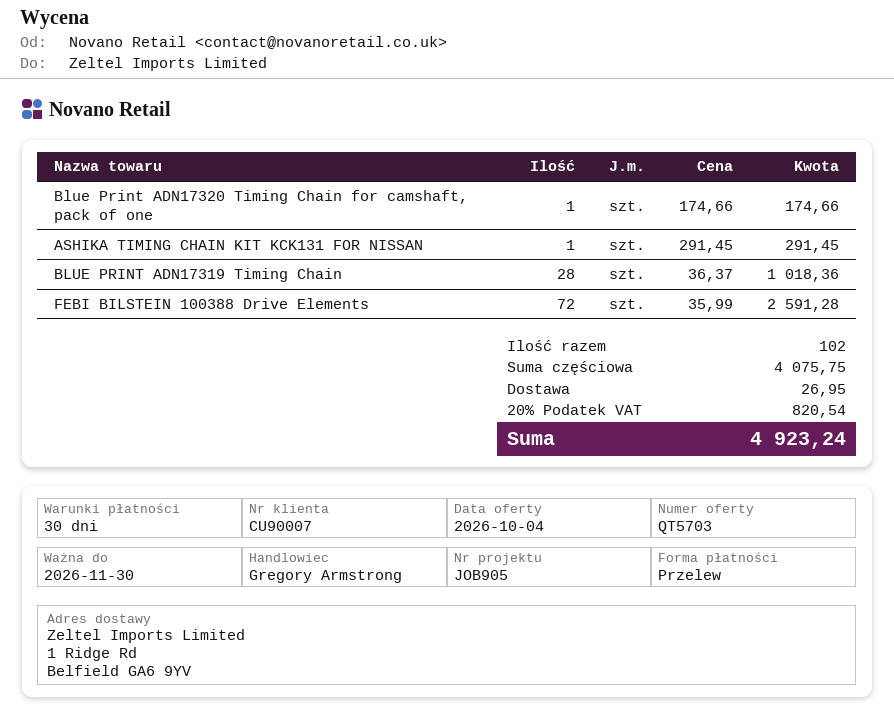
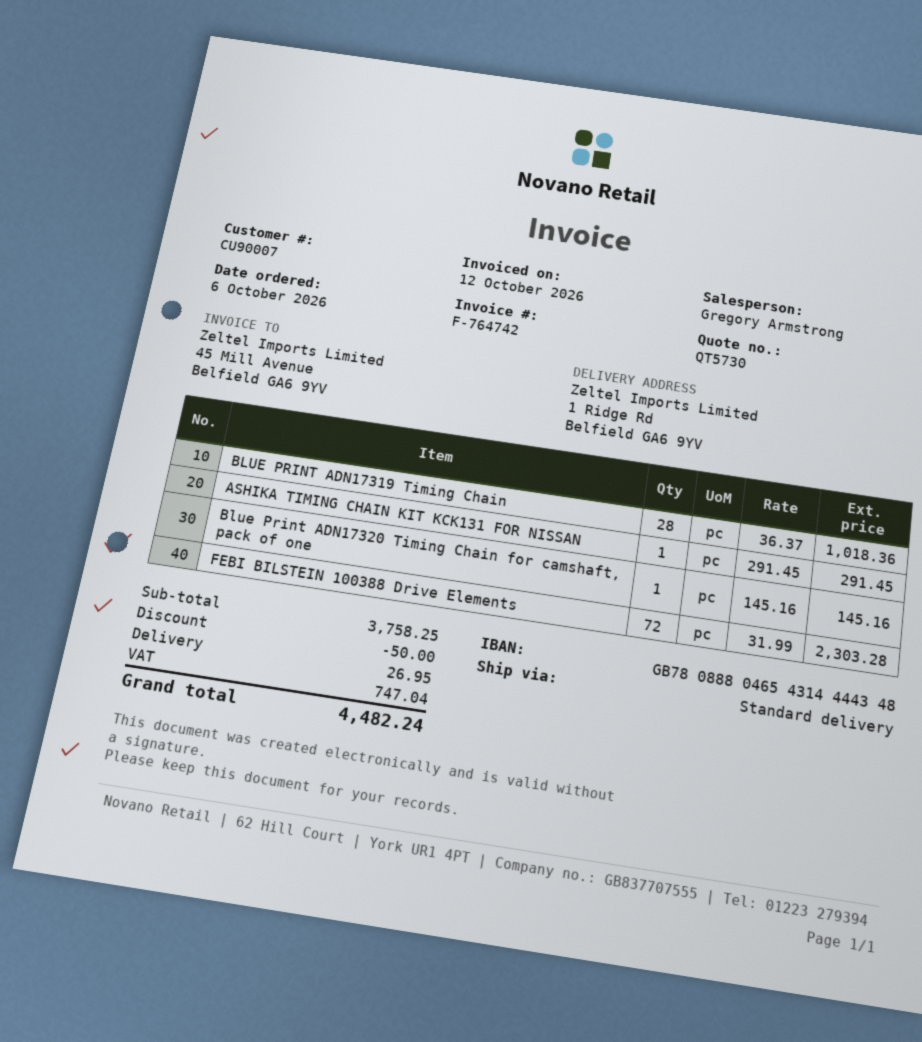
quote number: QT5703 -> QT5730
Blue Print ADN17320 Timing Chain for camshaft, pack of one: 1 x 174.66 = 174.66 -> 1 x 145.16 = 145.16
FEBI BILSTEIN 100388 Drive Elements: 72 x 35.99 = 2591.28 -> 72 x 31.99 = 2303.28
subtotal: 4075.75 -> 3758.25
discount: none -> 50.00
tax: 820.54 -> 747.04
total: 4923.24 -> 4482.24

